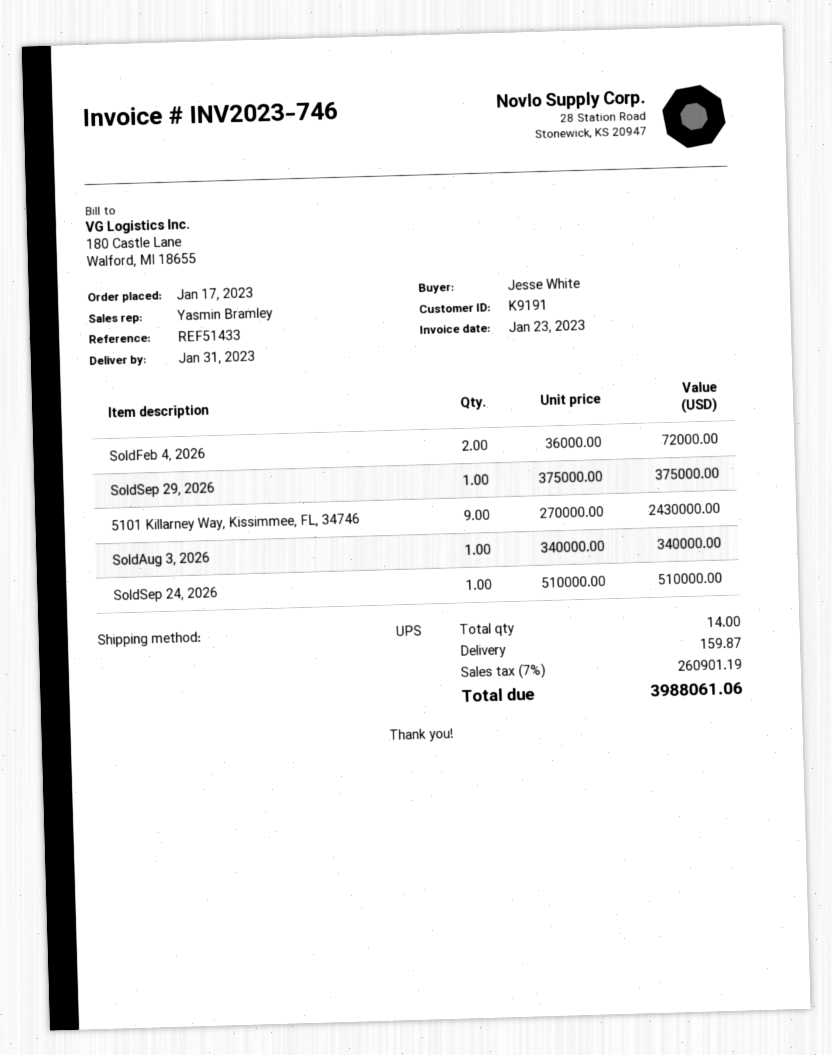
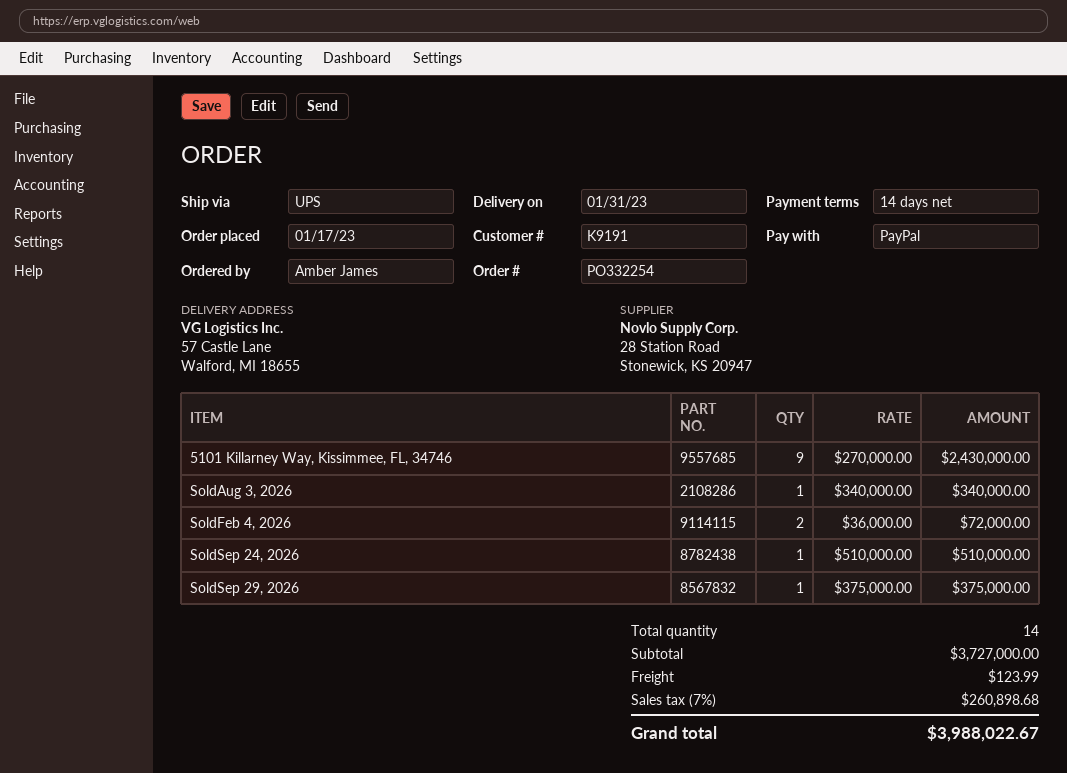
ordered by: Jesse White -> Amber James
shipping: 159.87 -> 123.99
tax: 7% = 260901.19 -> 7% = 260898.68
total: 3988061.06 -> 3988022.67

